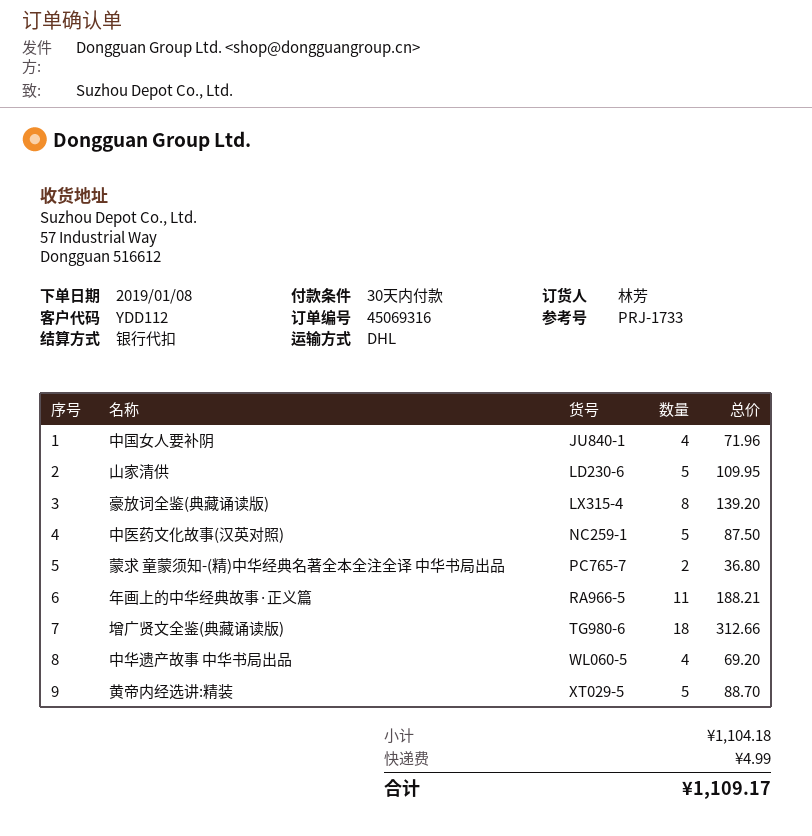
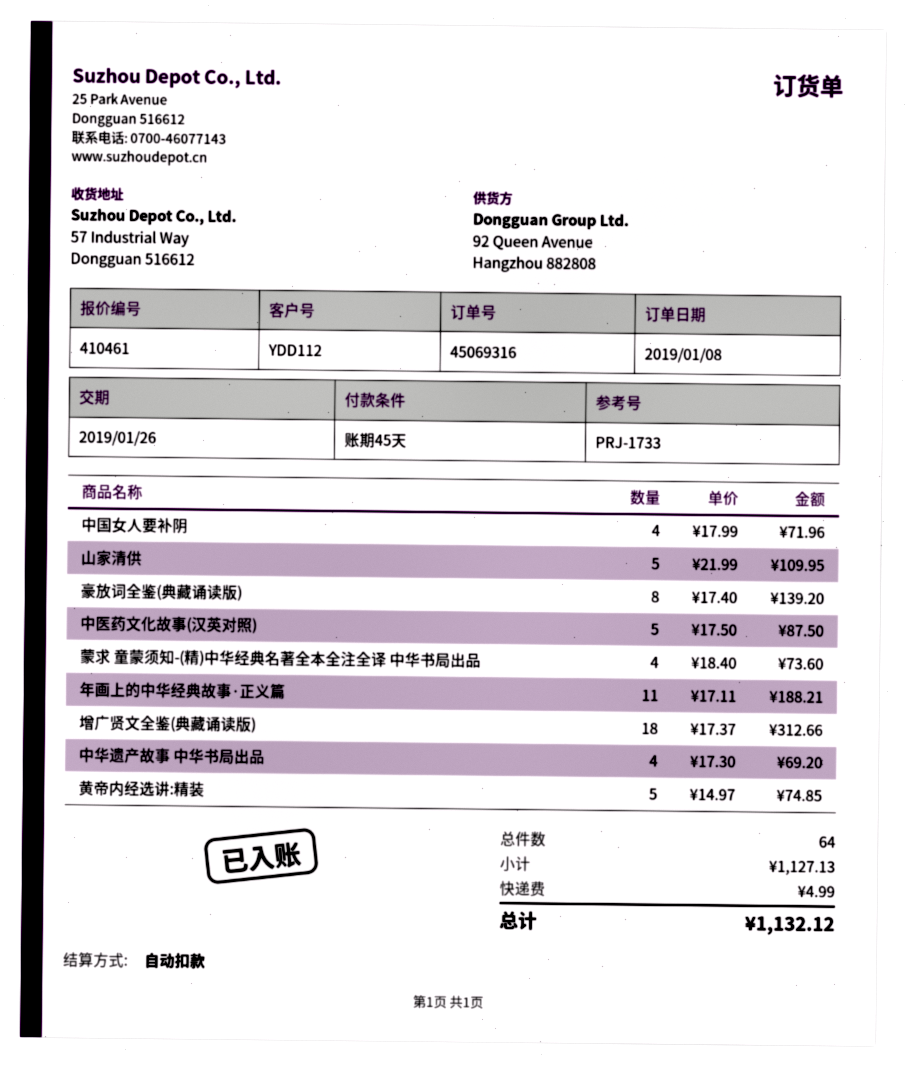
payment terms: 30 days -> 45 days
蒙求 童蒙须知-(精)中华经典名著全本全注全译 中华书局出品: 2 for 36.80 -> 4 for 73.60
黄帝内经选讲:精装: 5 for 88.70 -> 5 for 74.85
subtotal: 1104.18 -> 1127.13
total: 1109.17 -> 1132.12

